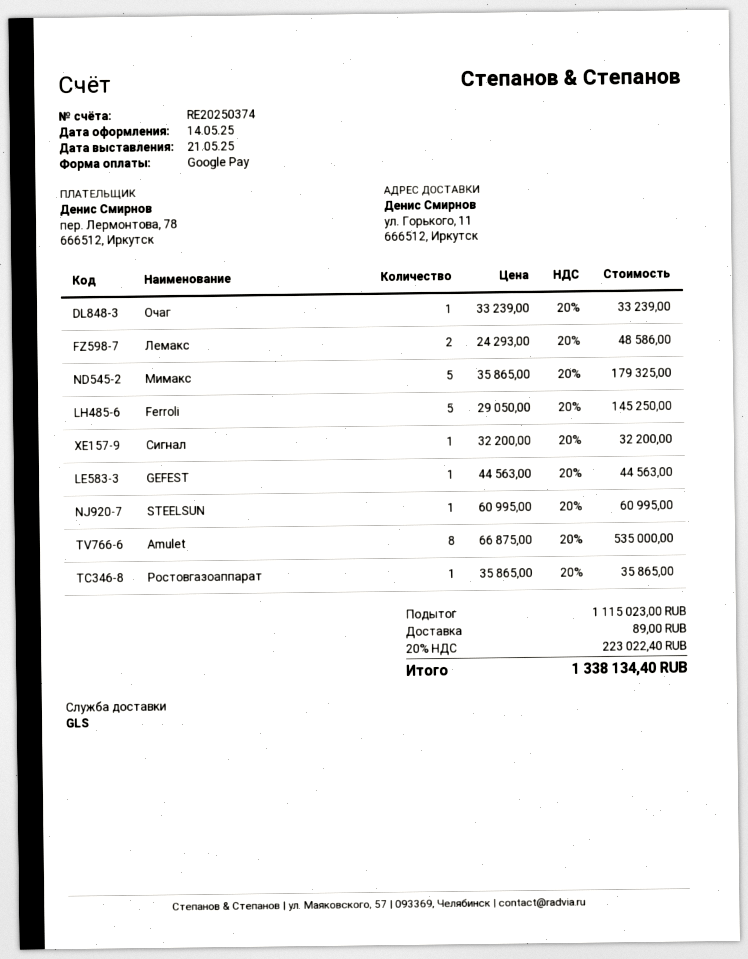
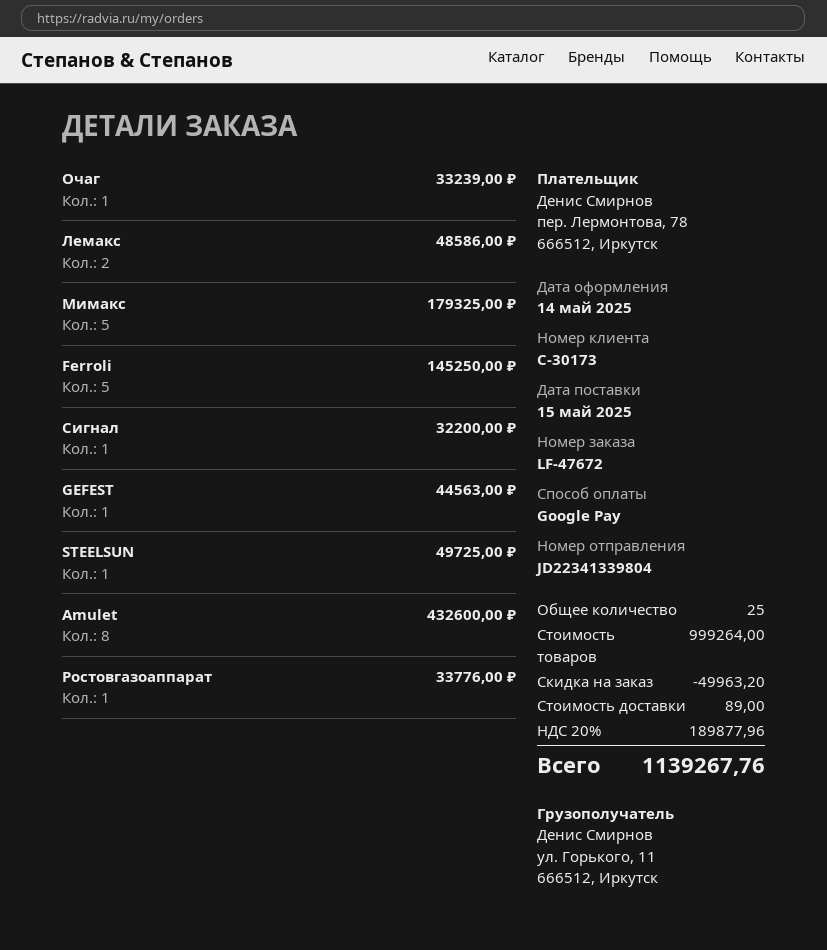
STEELSUN: 1 for 60995.00 -> 1 for 49725.00
Amulet: 8 for 535000.00 -> 8 for 432600.00
Ростовгазоаппарат: 1 for 35865.00 -> 1 for 33776.00
subtotal: 1115023.00 -> 999264.00
discount: none -> 49963.20
tax: 20% = 223022.40 -> 20% = 189877.96
total: 1338134.40 -> 1139267.76

